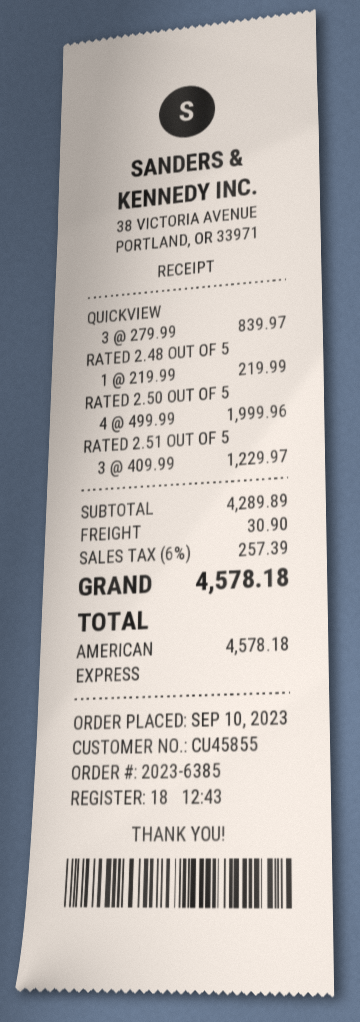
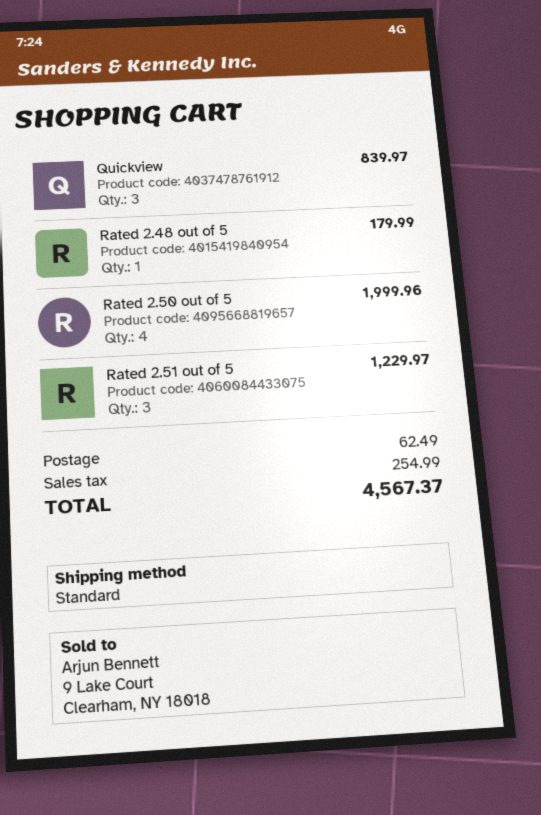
RATED 2.48 OUT OF 5: 1 for 219.99 -> 1 for 179.99
shipping: 30.90 -> 62.49
tax: 257.39 -> 254.99
total: 4578.18 -> 4567.37

